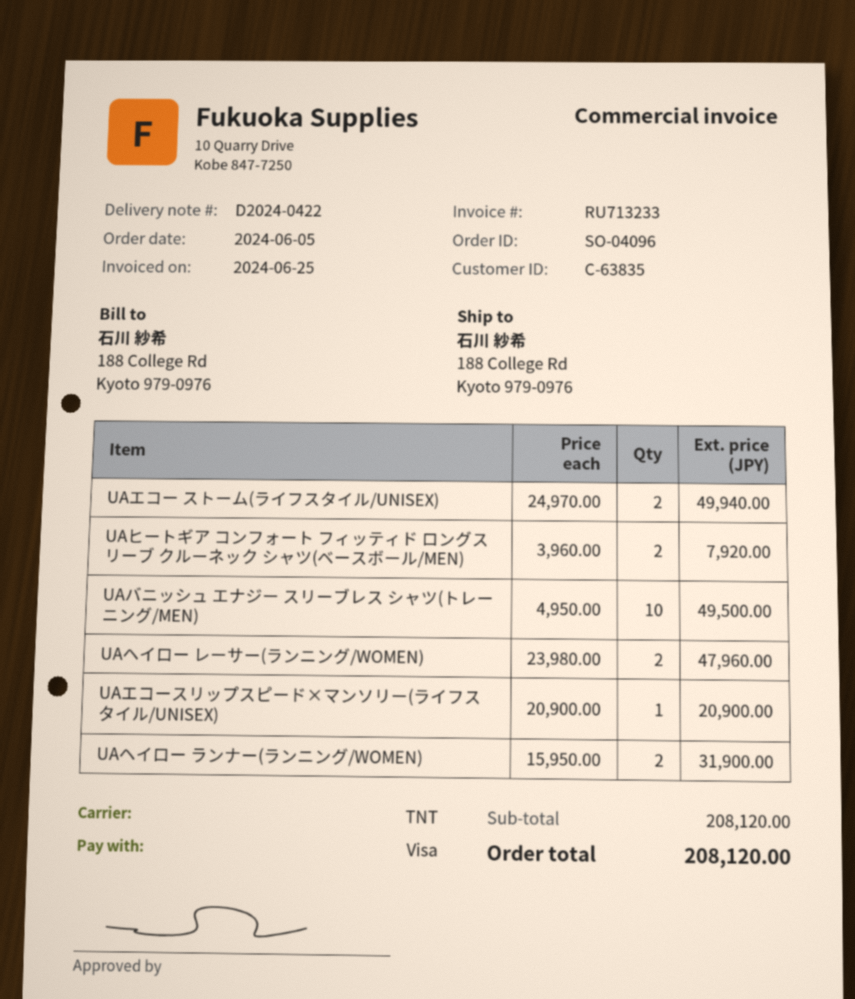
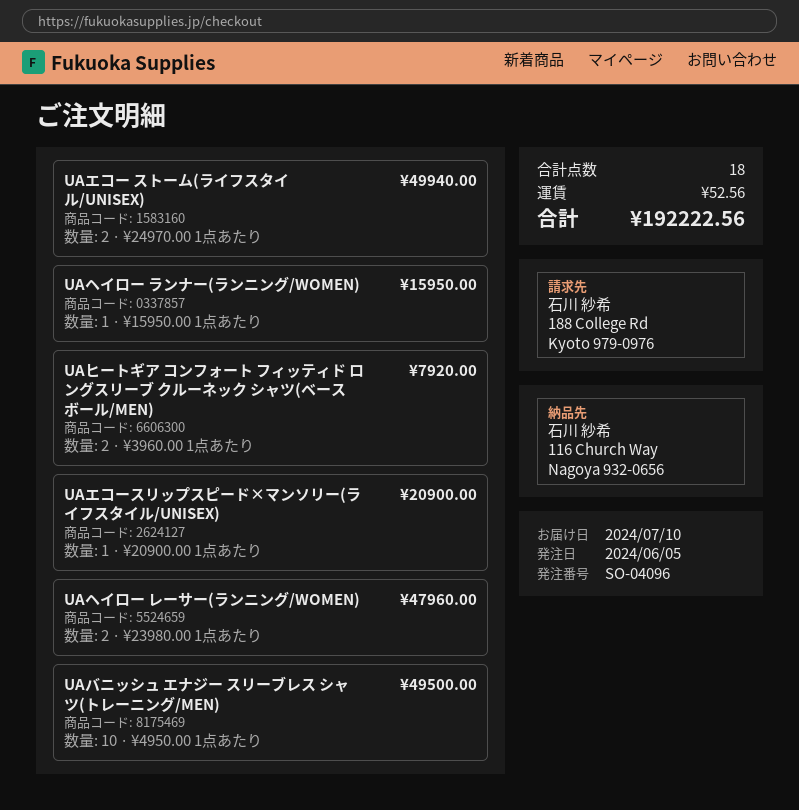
ship to: 188 College Rd, Kyoto 979-0976 -> 116 Church Way, Nagoya 932-0656
UAヘイロー ランナー(ランニング/WOMEN): 2 x 15950.00 = 31900.00 -> 1 x 15950.00 = 15950.00
shipping: none -> 52.56
total: 208120.00 -> 192222.56

